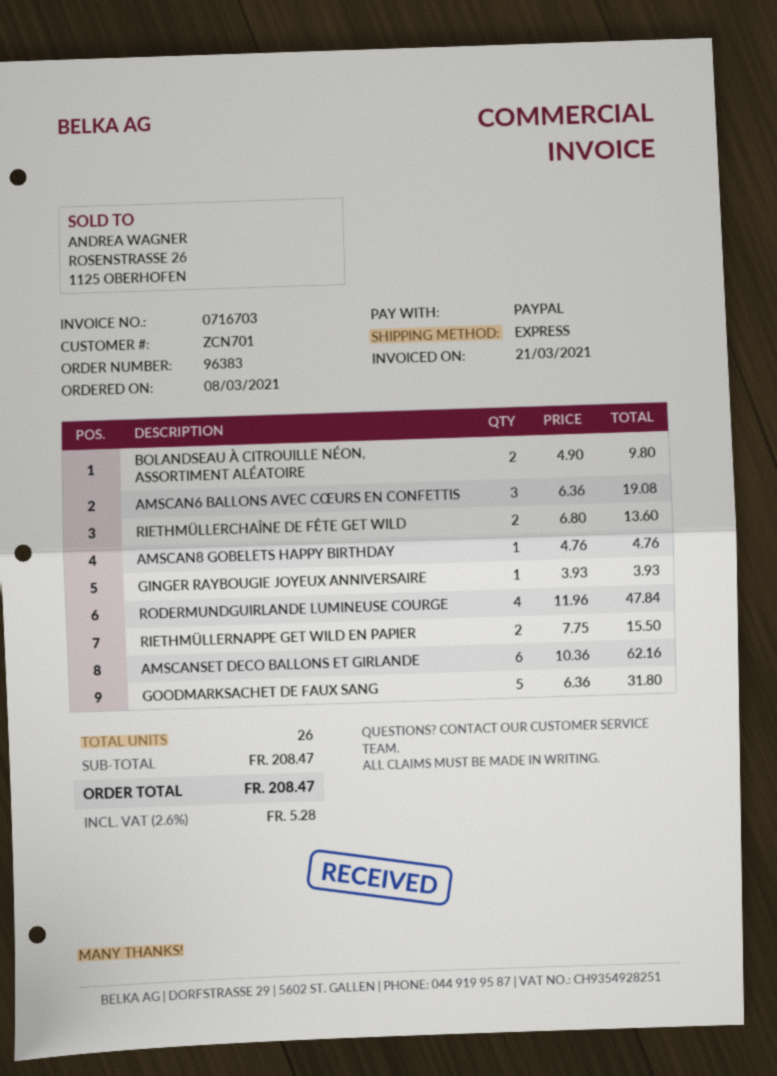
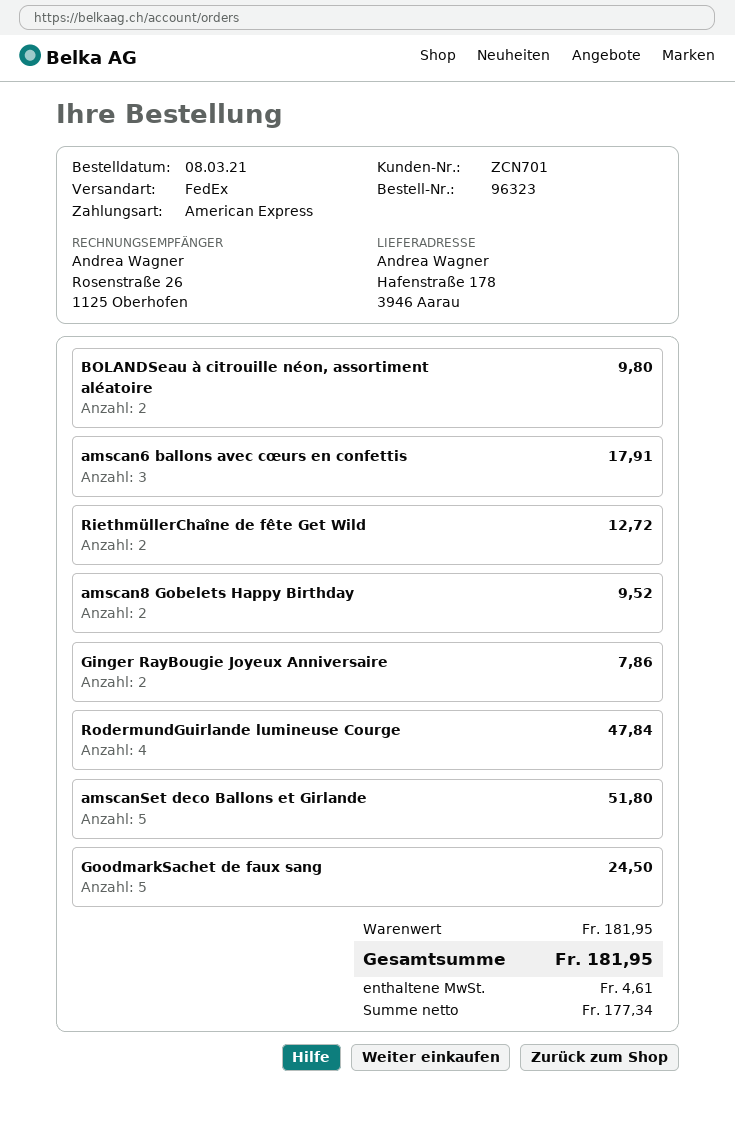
order number: 96383 -> 96323
payment method: PayPal -> American Express
shipping method: express -> FedEx
AMSCAN6 BALLONS AVEC CŒURS EN CONFETTIS: 3 for 19.08 -> 3 for 17.91
RIETHMÜLLERCHAÎNE DE FÊTE GET WILD: 2 for 13.60 -> 2 for 12.72
AMSCAN8 GOBELETS HAPPY BIRTHDAY: 1 for 4.76 -> 2 for 9.52
GINGER RAYBOUGIE JOYEUX ANNIVERSAIRE: 1 for 3.93 -> 2 for 7.86
RIETHMÜLLERNAPPE GET WILD EN PAPIER: 2 for 15.50 -> none
AMSCANSET DECO BALLONS ET GIRLANDE: 6 for 62.16 -> 5 for 51.80
GOODMARKSACHET DE FAUX SANG: 5 for 31.80 -> 5 for 24.50
subtotal: 208.47 -> 181.95
tax: 5.28 -> 4.61
total: 208.47 -> 181.95

